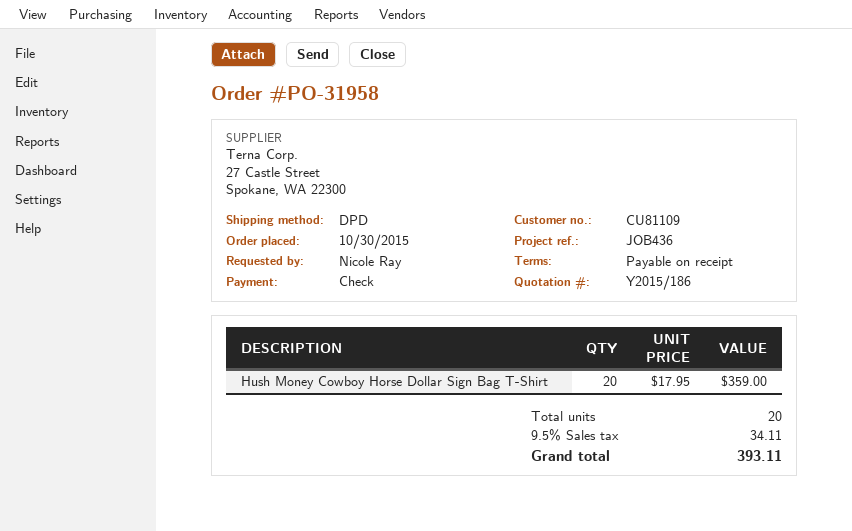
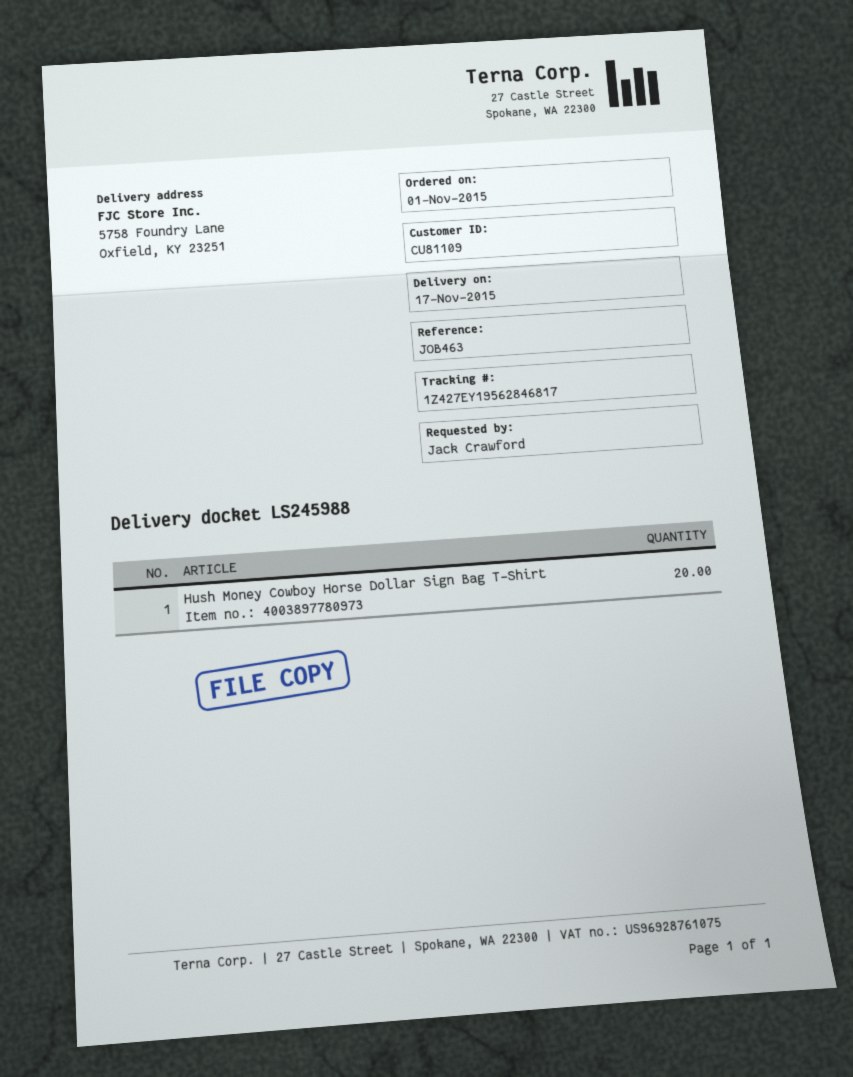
order date: 2015-10-30 -> 2015-11-01
reference: JOB436 -> JOB463
ordered by: Nicole Ray -> Jack Crawford

